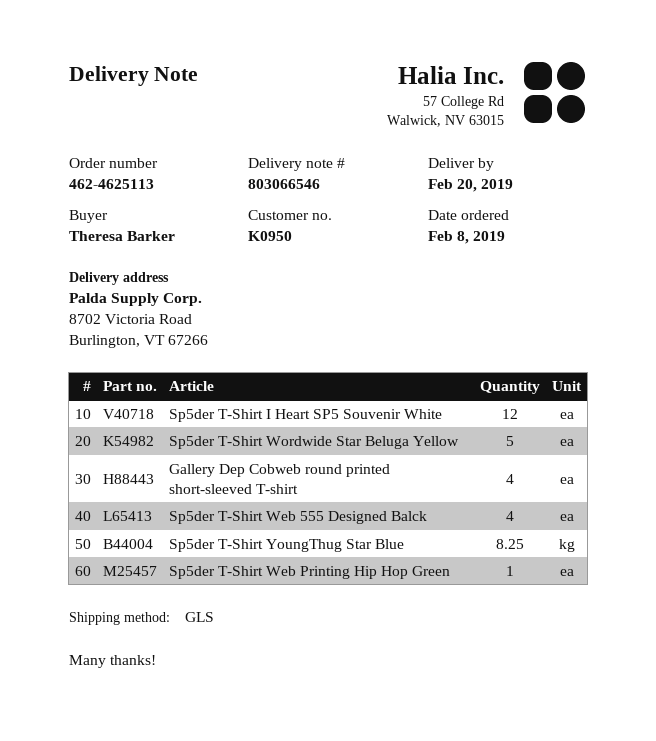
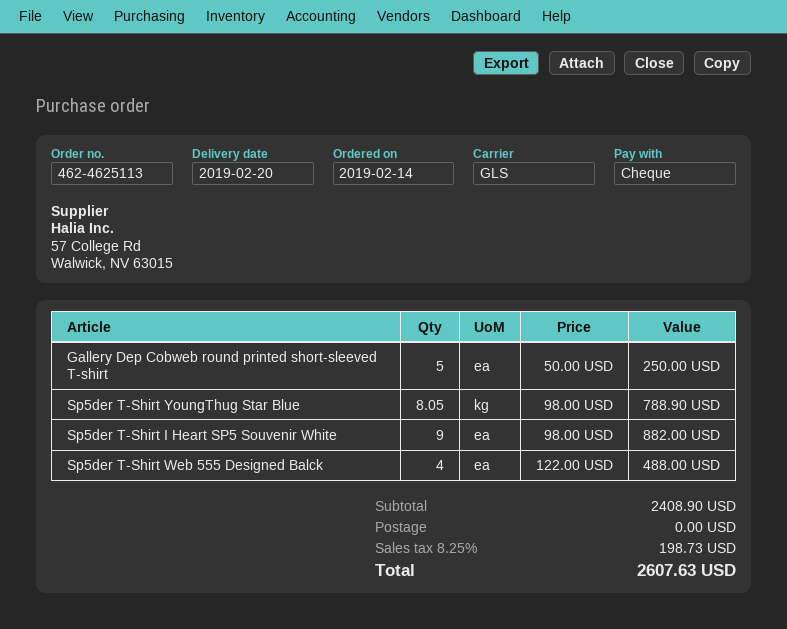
order date: 2019-02-08 -> 2019-02-14
Sp5der T-Shirt I Heart SP5 Souvenir White: 12 -> 9
Sp5der T-Shirt Wordwide Star Beluga Yellow: 5 -> none
Gallery Dep Cobweb round printed short-sleeved T-shirt: 4 -> 5
Sp5der T-Shirt YoungThug Star Blue: 8.25 -> 8.05
Sp5der T-Shirt Web Printing Hip Hop Green: 1 -> none

